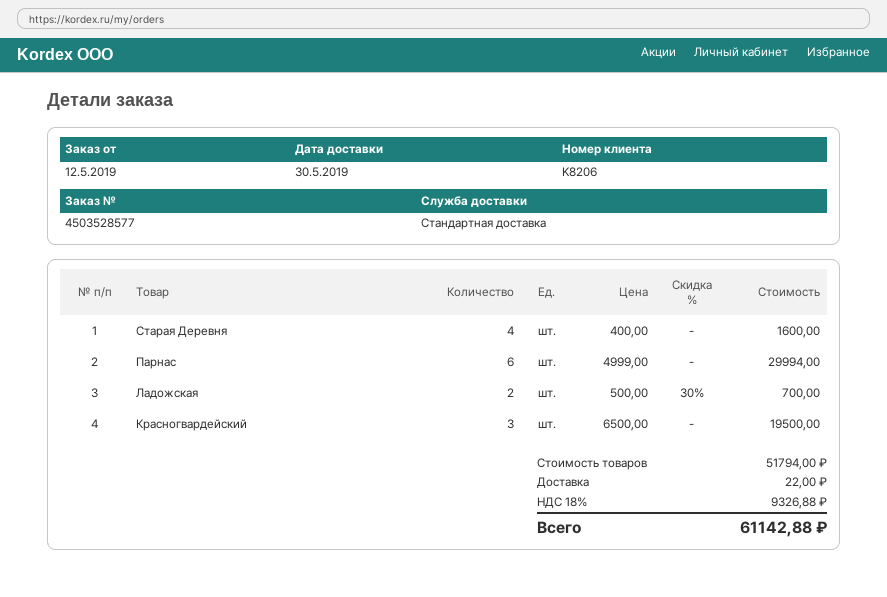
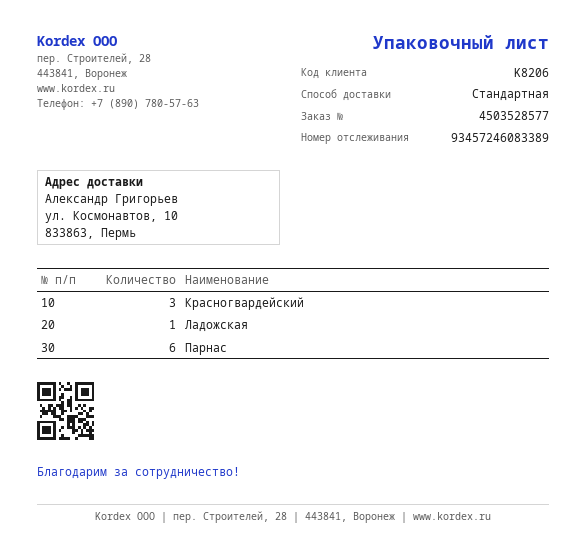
Старая Деревня: 4 -> none
Ладожская: 2 -> 1

